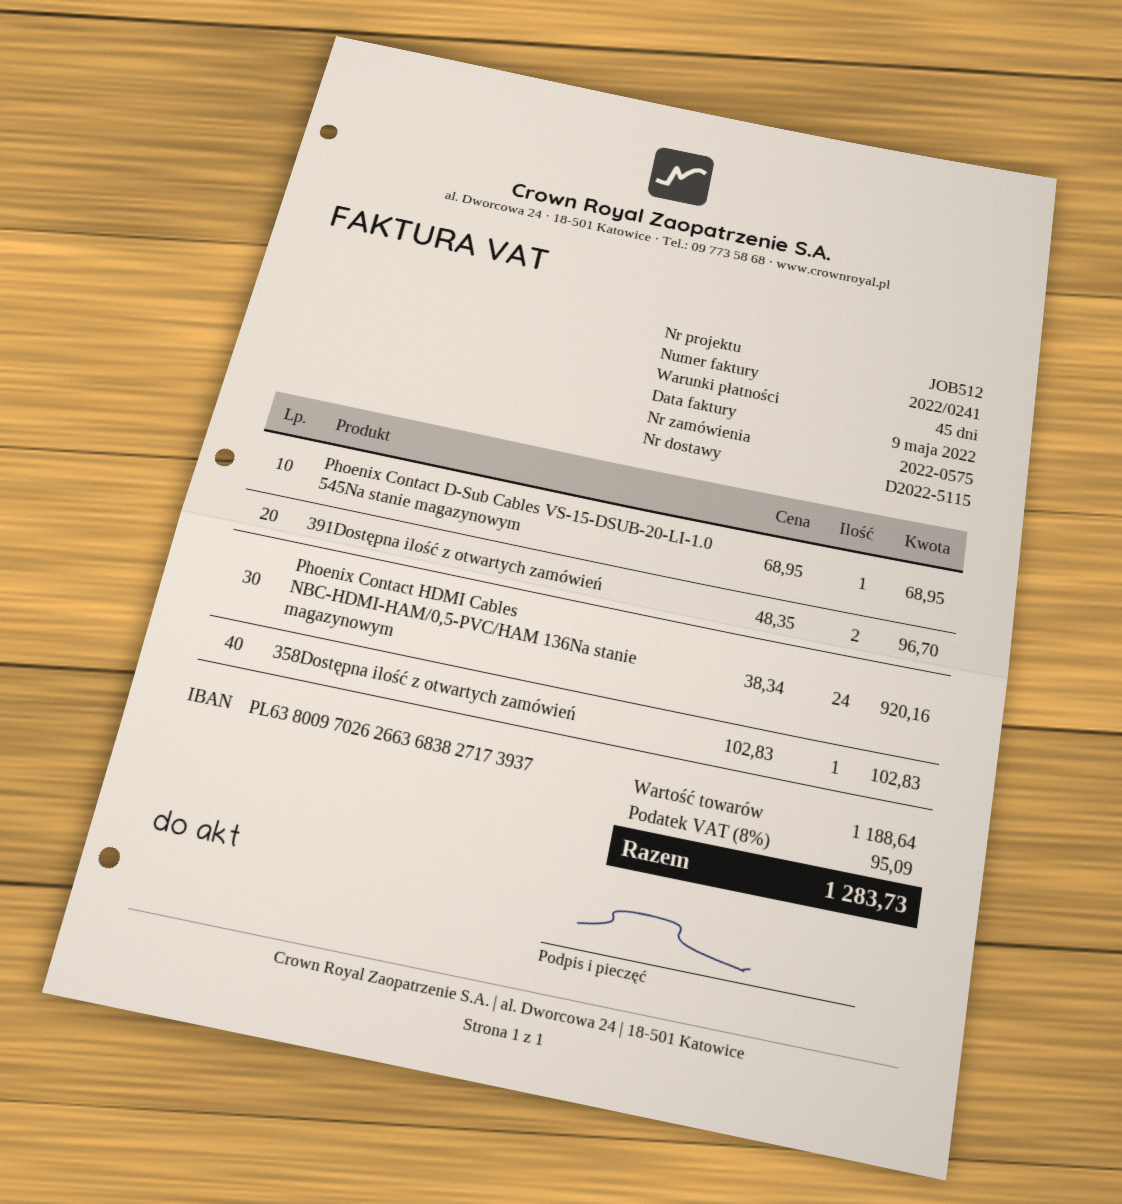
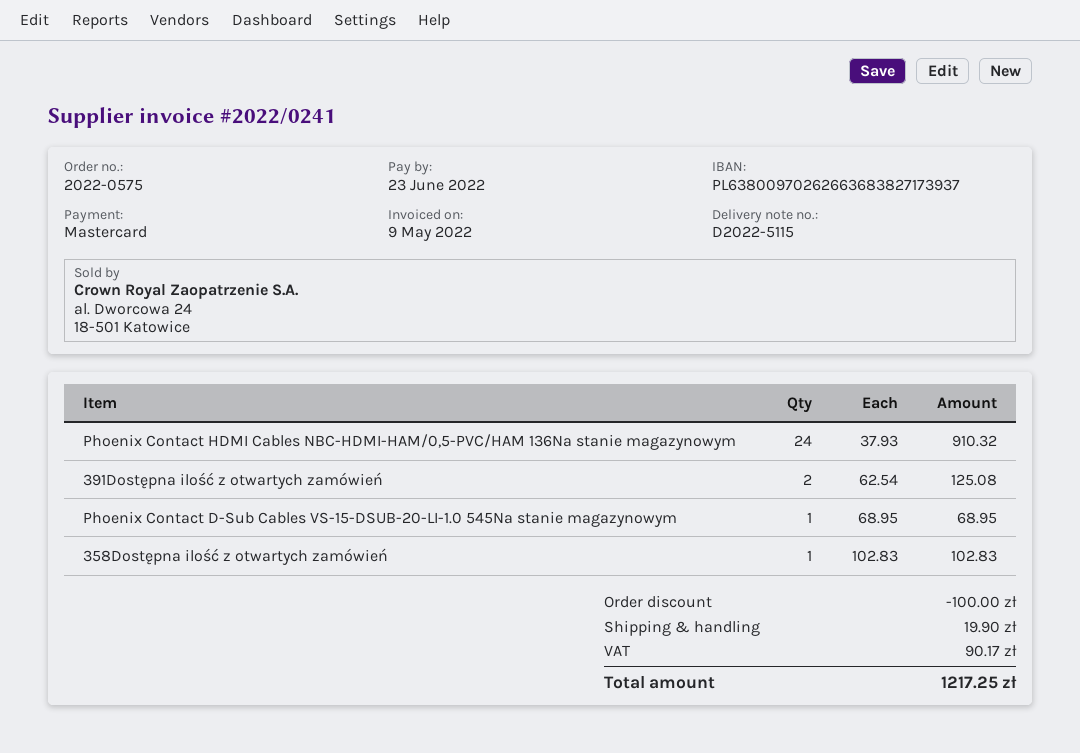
391Dostępna ilość z otwartych zamówień: 2 x 48.35 = 96.70 -> 2 x 62.54 = 125.08
Phoenix Contact HDMI Cables NBC-HDMI-HAM/0,5-PVC/HAM 136Na stanie magazynowym: 24 x 38.34 = 920.16 -> 24 x 37.93 = 910.32
discount: none -> 100.00
shipping: none -> 19.90
tax: 95.09 -> 90.17
total: 1283.73 -> 1217.25

